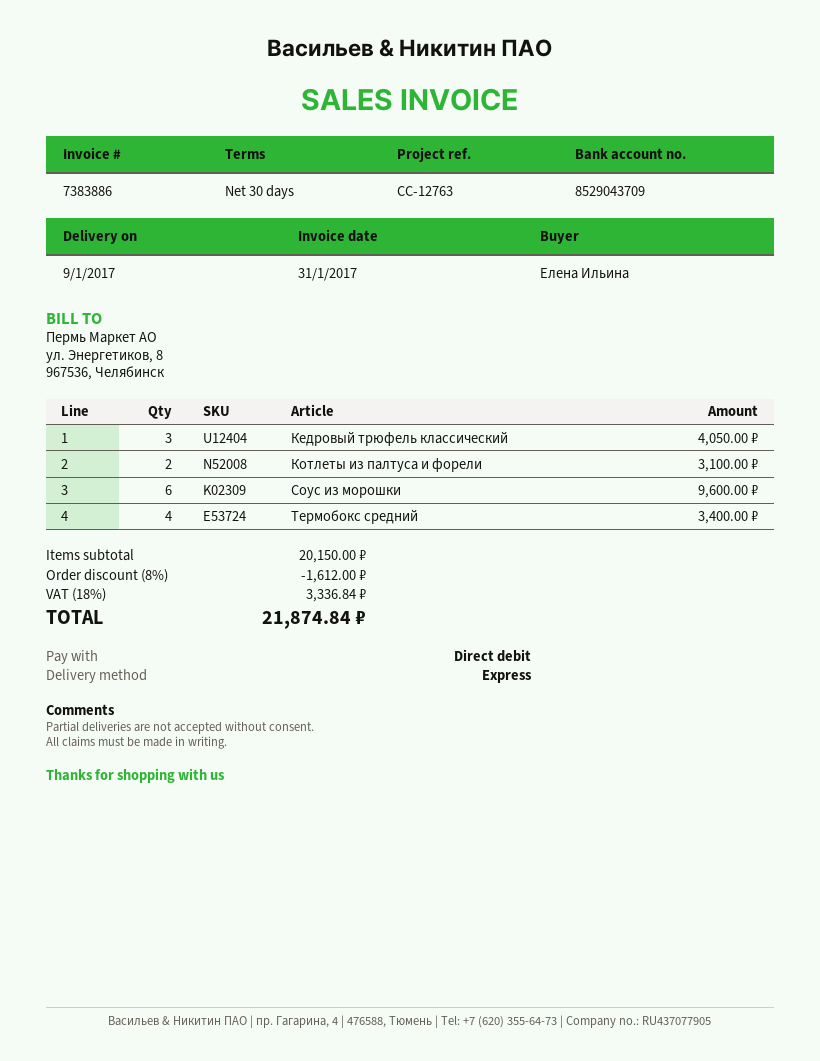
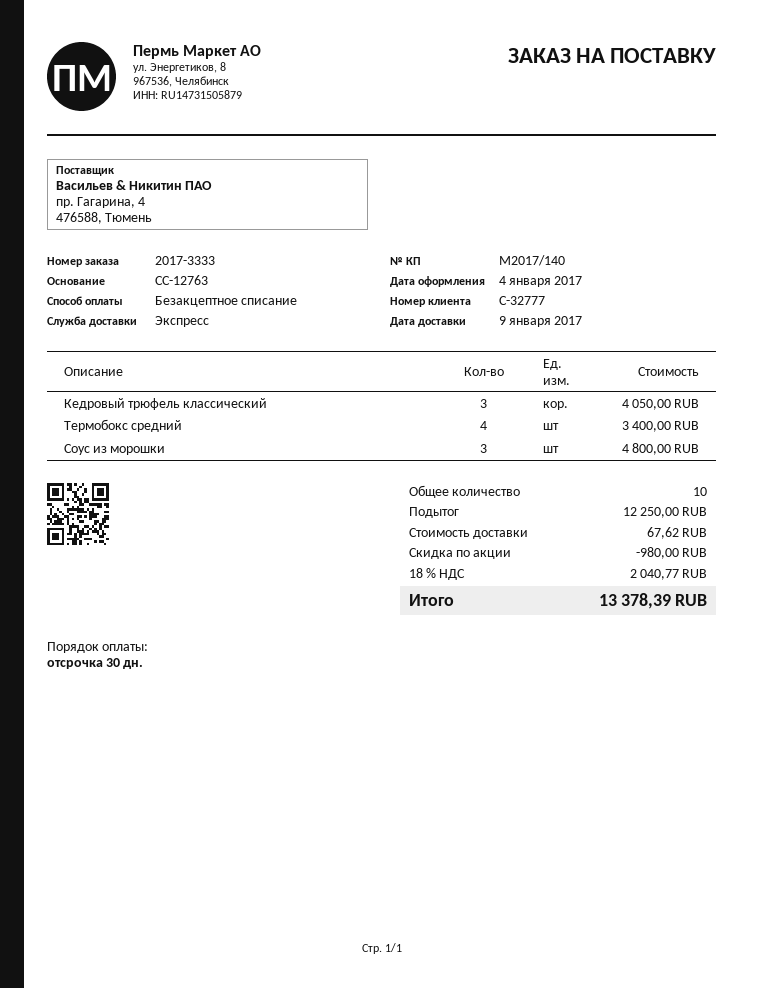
Котлеты из палтуса и форели: 2 for 3100.00 -> none
Соус из морошки: 6 for 9600.00 -> 3 for 4800.00
subtotal: 20150.00 -> 12250.00
discount: 1612.00 -> 980.00
shipping: none -> 67.62
tax: 18% = 3336.84 -> 18% = 2040.77
total: 21874.84 -> 13378.39

